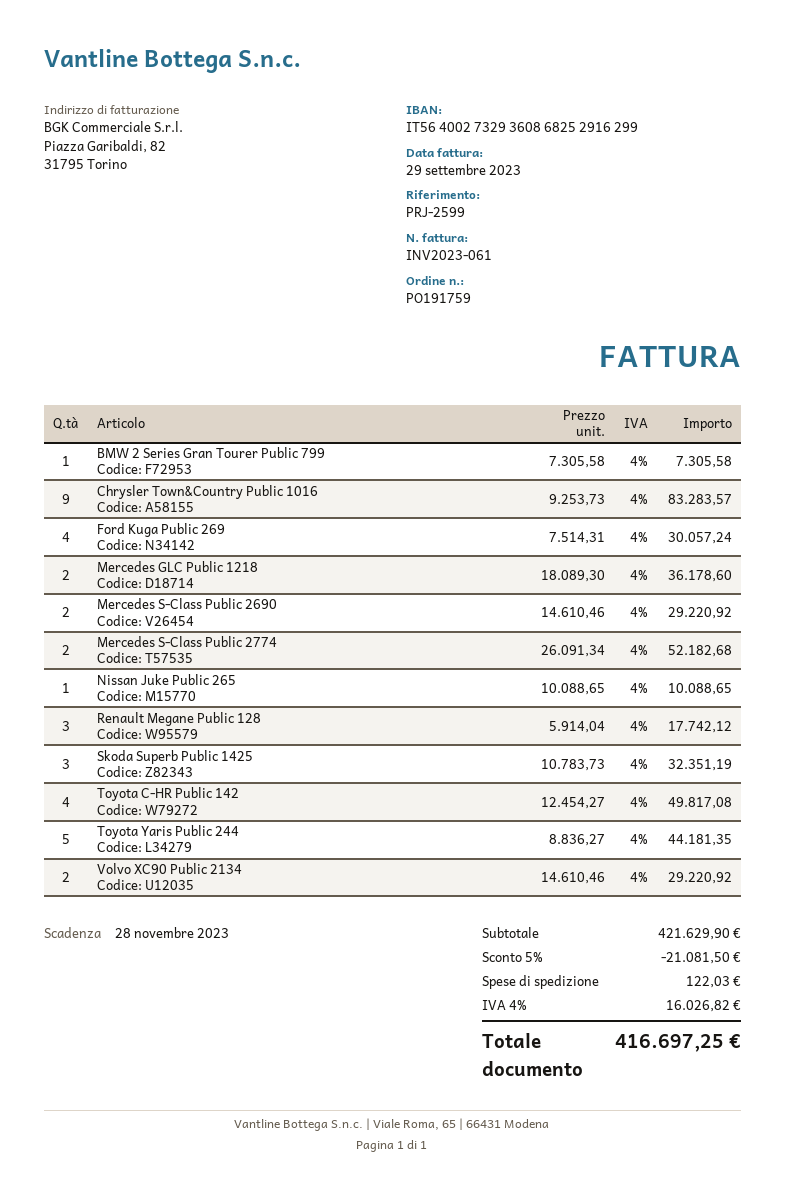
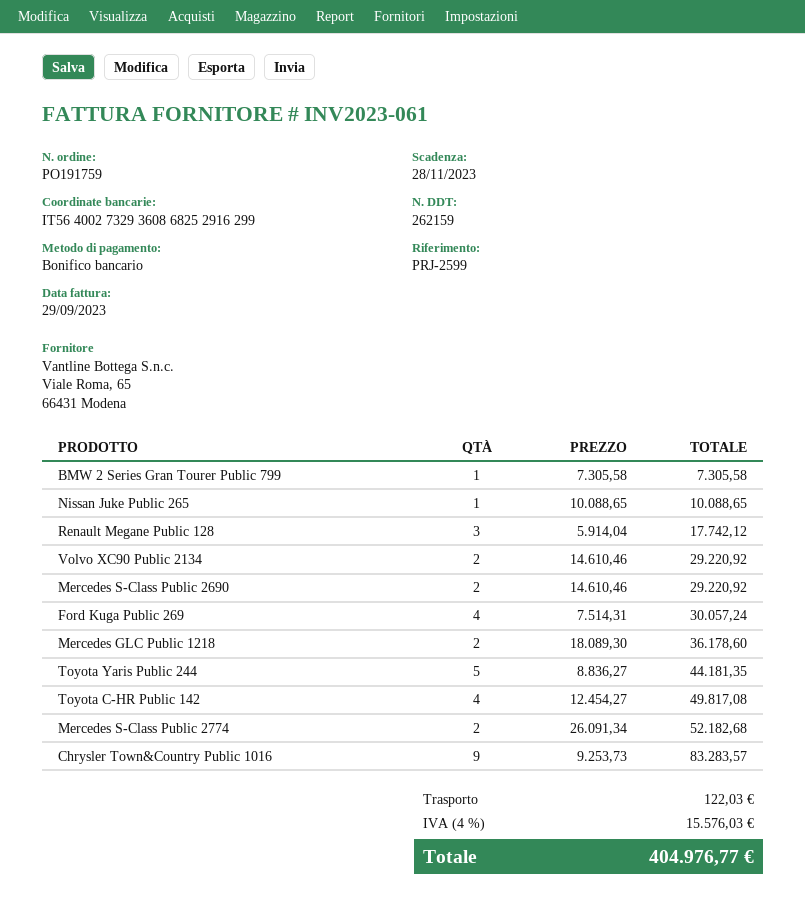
Skoda Superb Public 1425: 3 x 10783.73 = 32351.19 -> none
discount: 5% = 21081.50 -> none
tax: 4% = 16026.82 -> 4% = 15576.03
total: 416697.25 -> 404976.77

